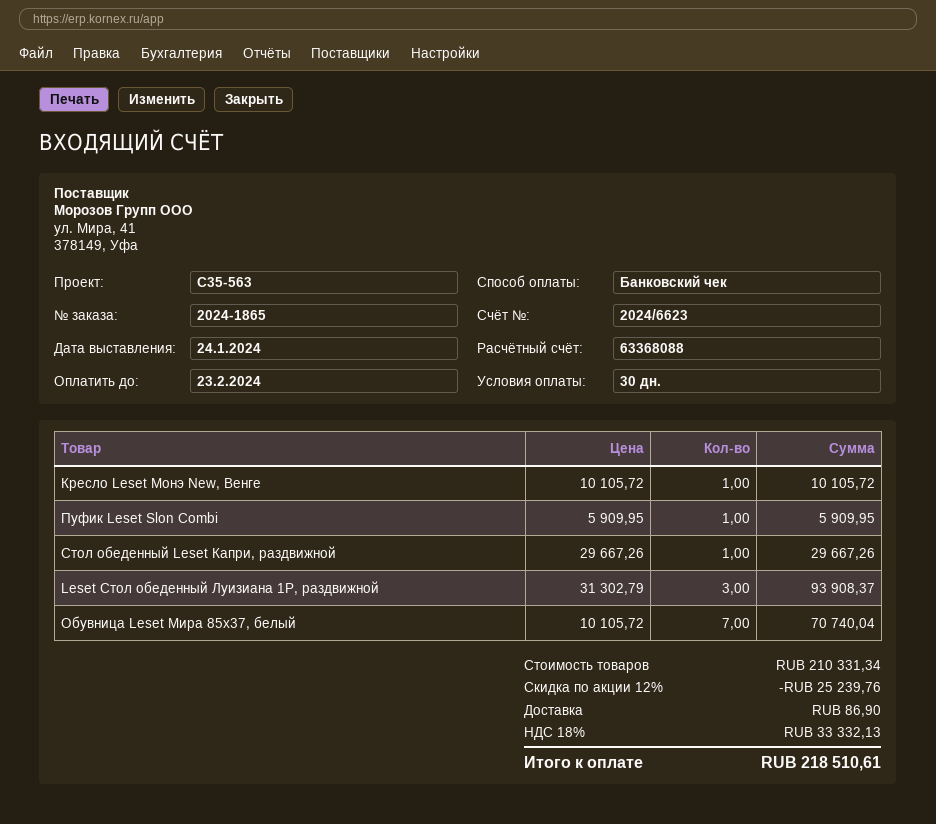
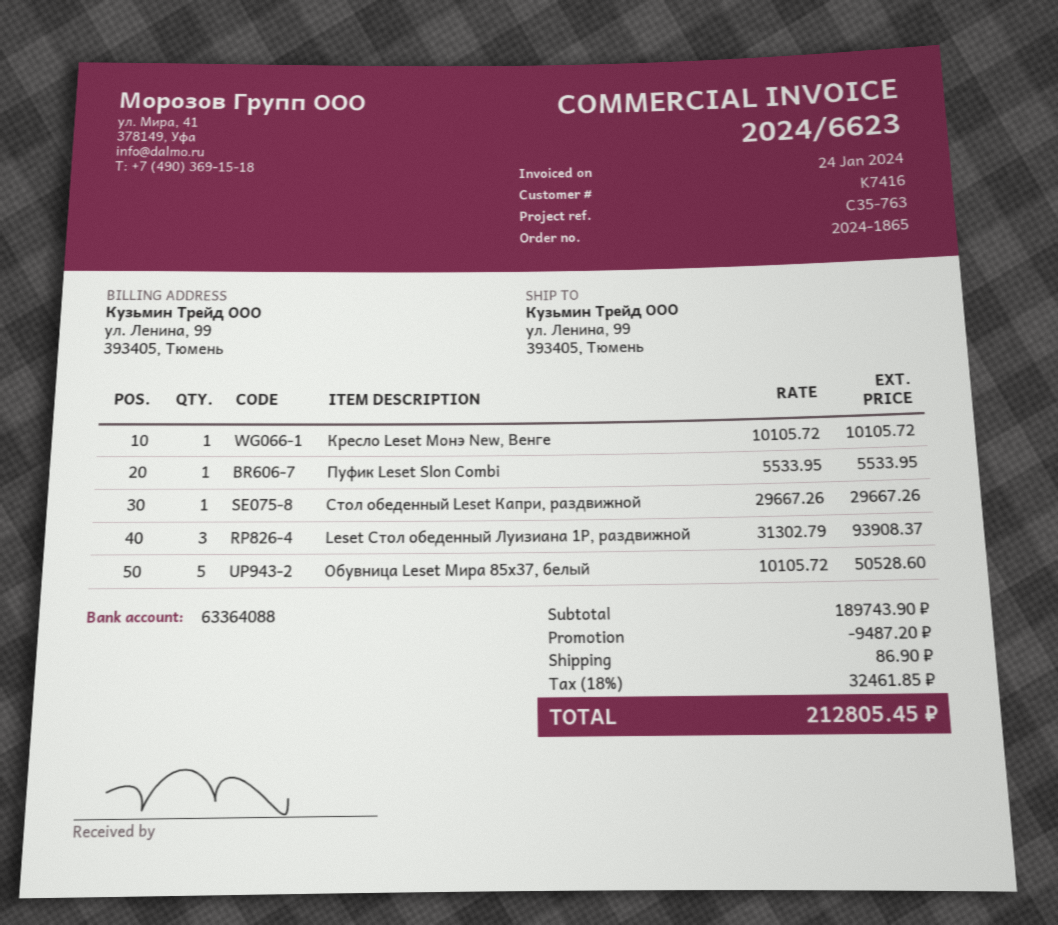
reference: C35-563 -> C35-763
bank account: 63368088 -> 63364088
Пуфик Leset Slon Combi: 1 x 5909.95 = 5909.95 -> 1 x 5533.95 = 5533.95
Обувница Leset Мира 85х37, белый: 7 x 10105.72 = 70740.04 -> 5 x 10105.72 = 50528.60
subtotal: 210331.34 -> 189743.90
discount: 25239.76 -> 9487.20
tax: 18% = 33332.13 -> 18% = 32461.85
total: 218510.61 -> 212805.45

